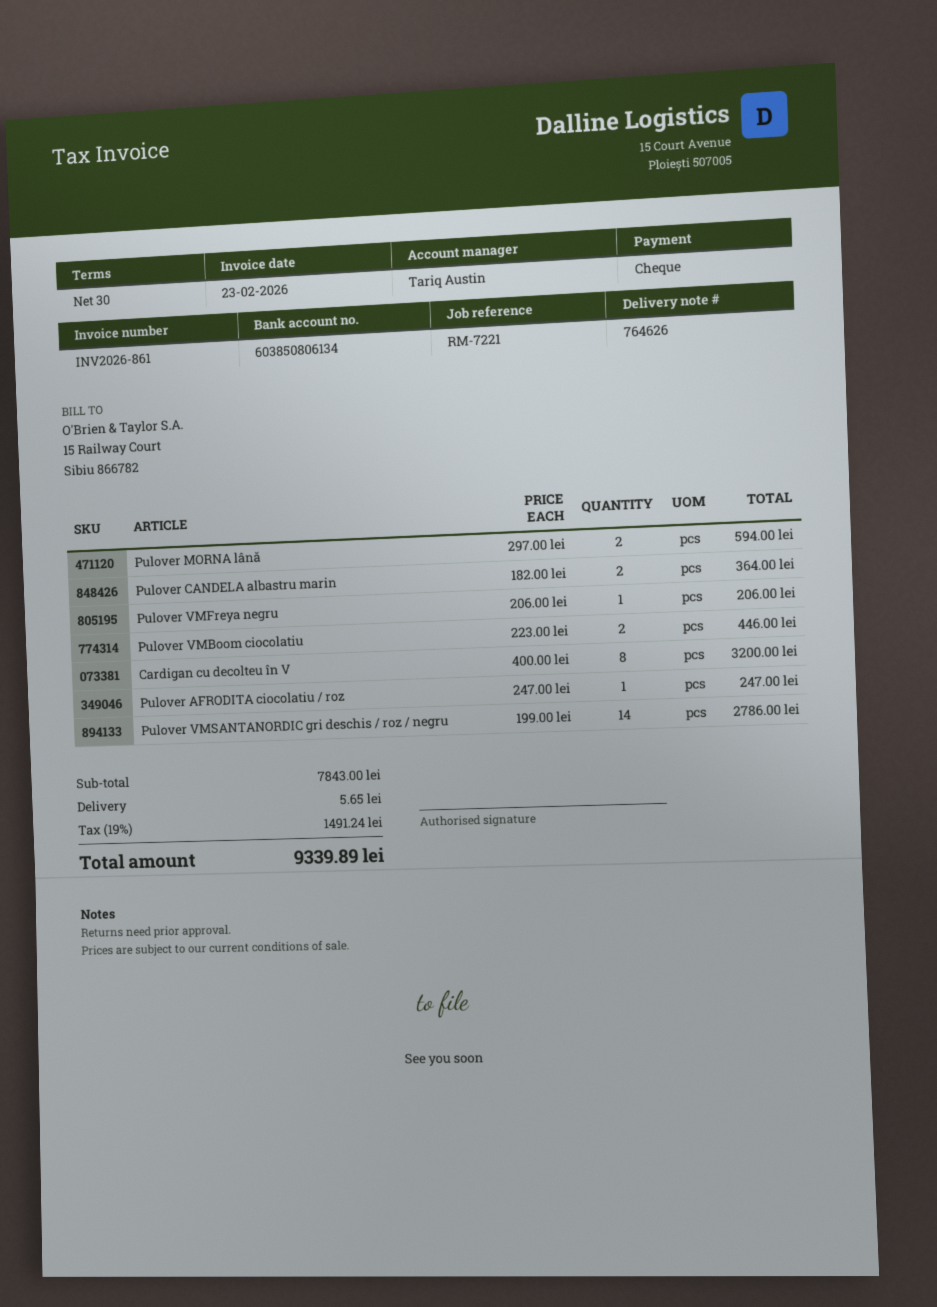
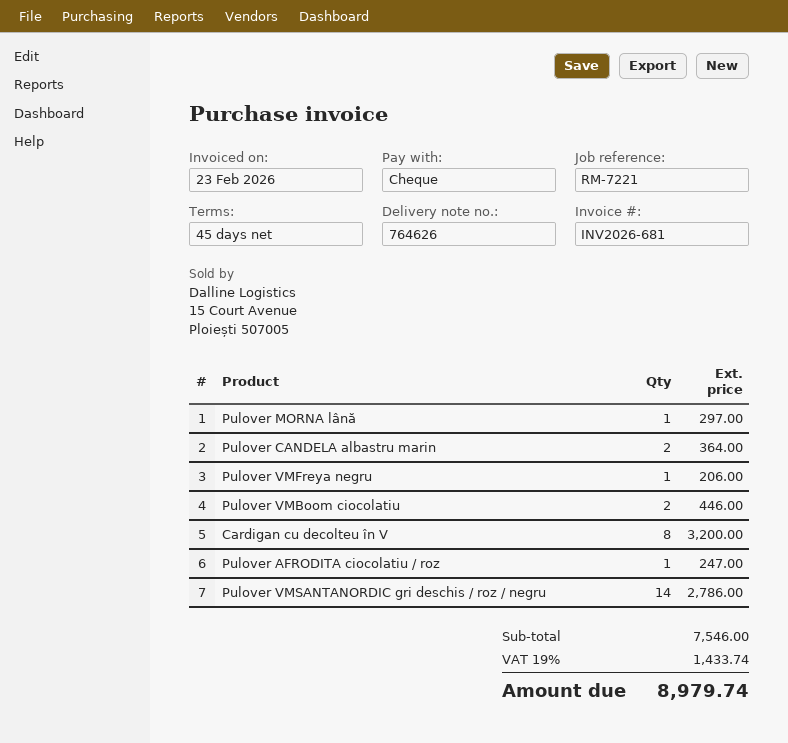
invoice number: INV2026-861 -> INV2026-681
payment terms: 30 days -> 45 days
Pulover MORNA lână: 2 for 594.00 -> 1 for 297.00
subtotal: 7843.00 -> 7546.00
shipping: 5.65 -> none
tax: 19% = 1491.24 -> 19% = 1433.74
total: 9339.89 -> 8979.74

